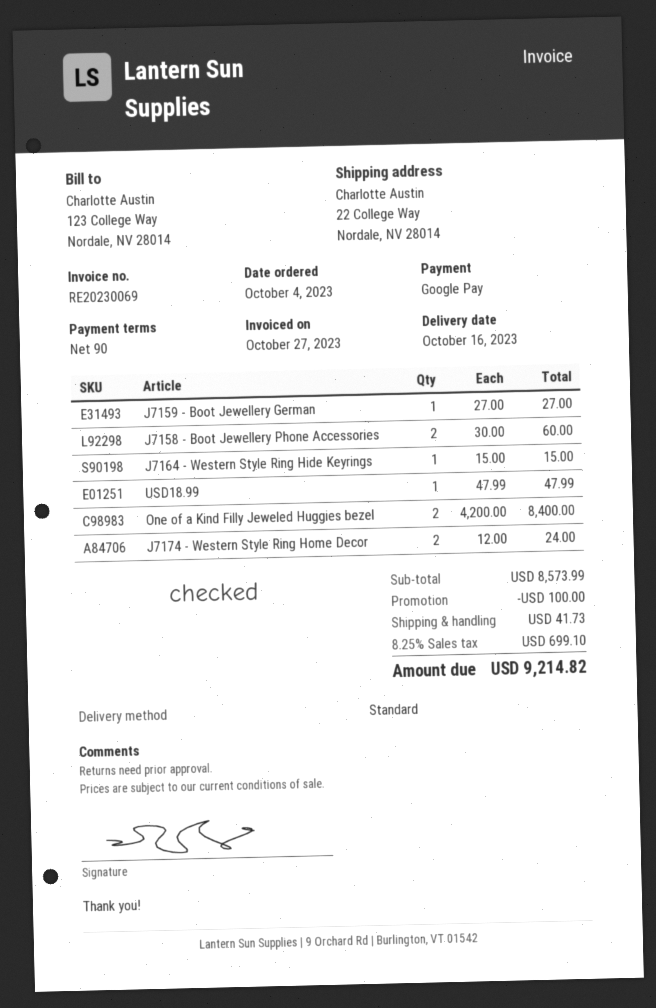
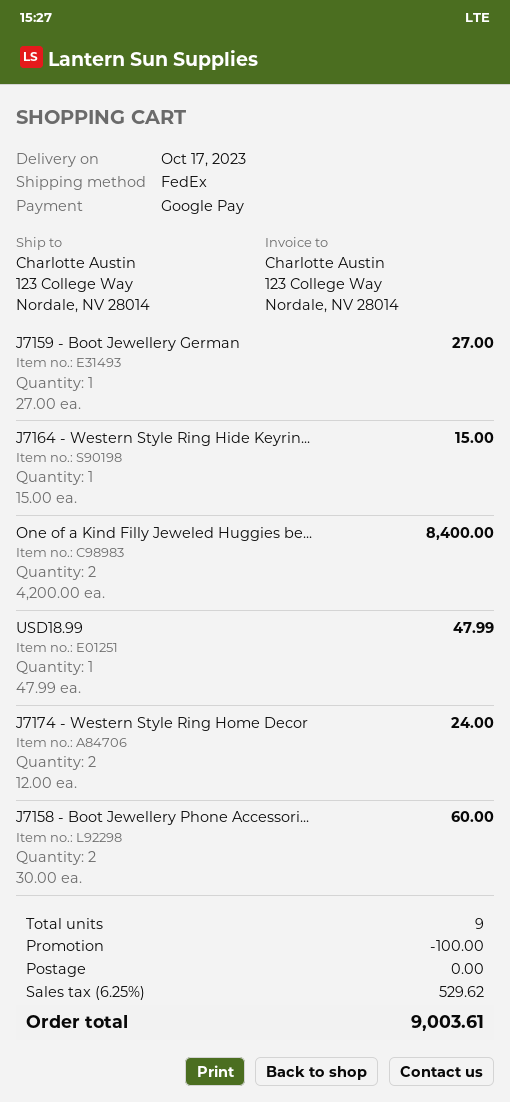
delivery date: 2023-10-16 -> 2023-10-17
shipping method: standard -> FedEx
ship to: 22 College Way, Nordale, NV 28014 -> 123 College Way, Nordale, NV 28014
shipping: 41.73 -> 0.00
tax: 8.25% = 699.10 -> 6.25% = 529.62
total: 9214.82 -> 9003.61

